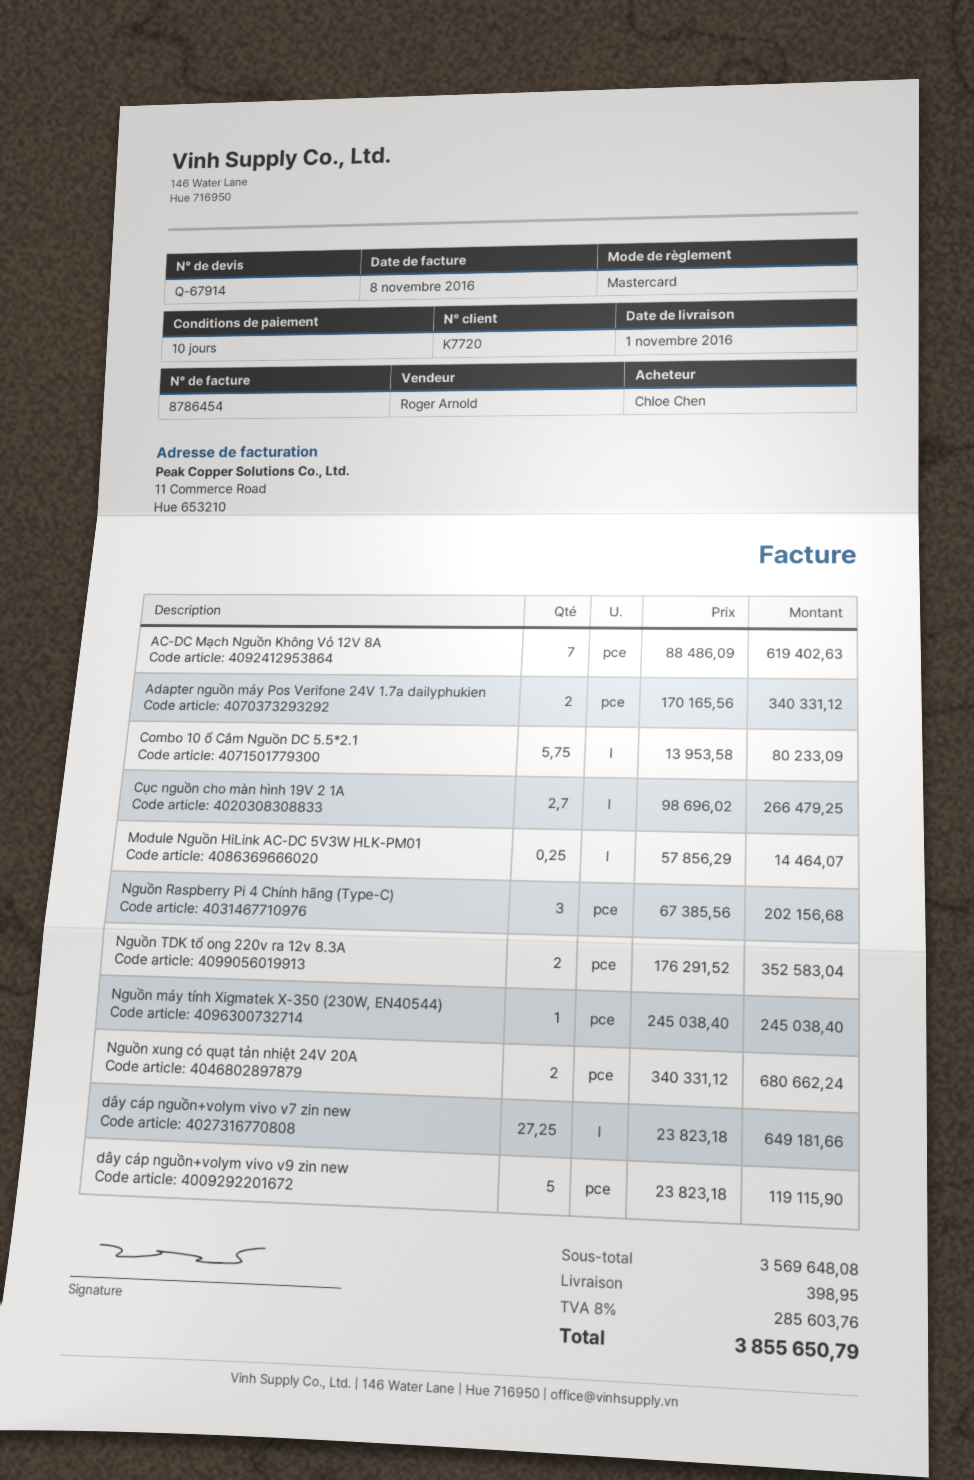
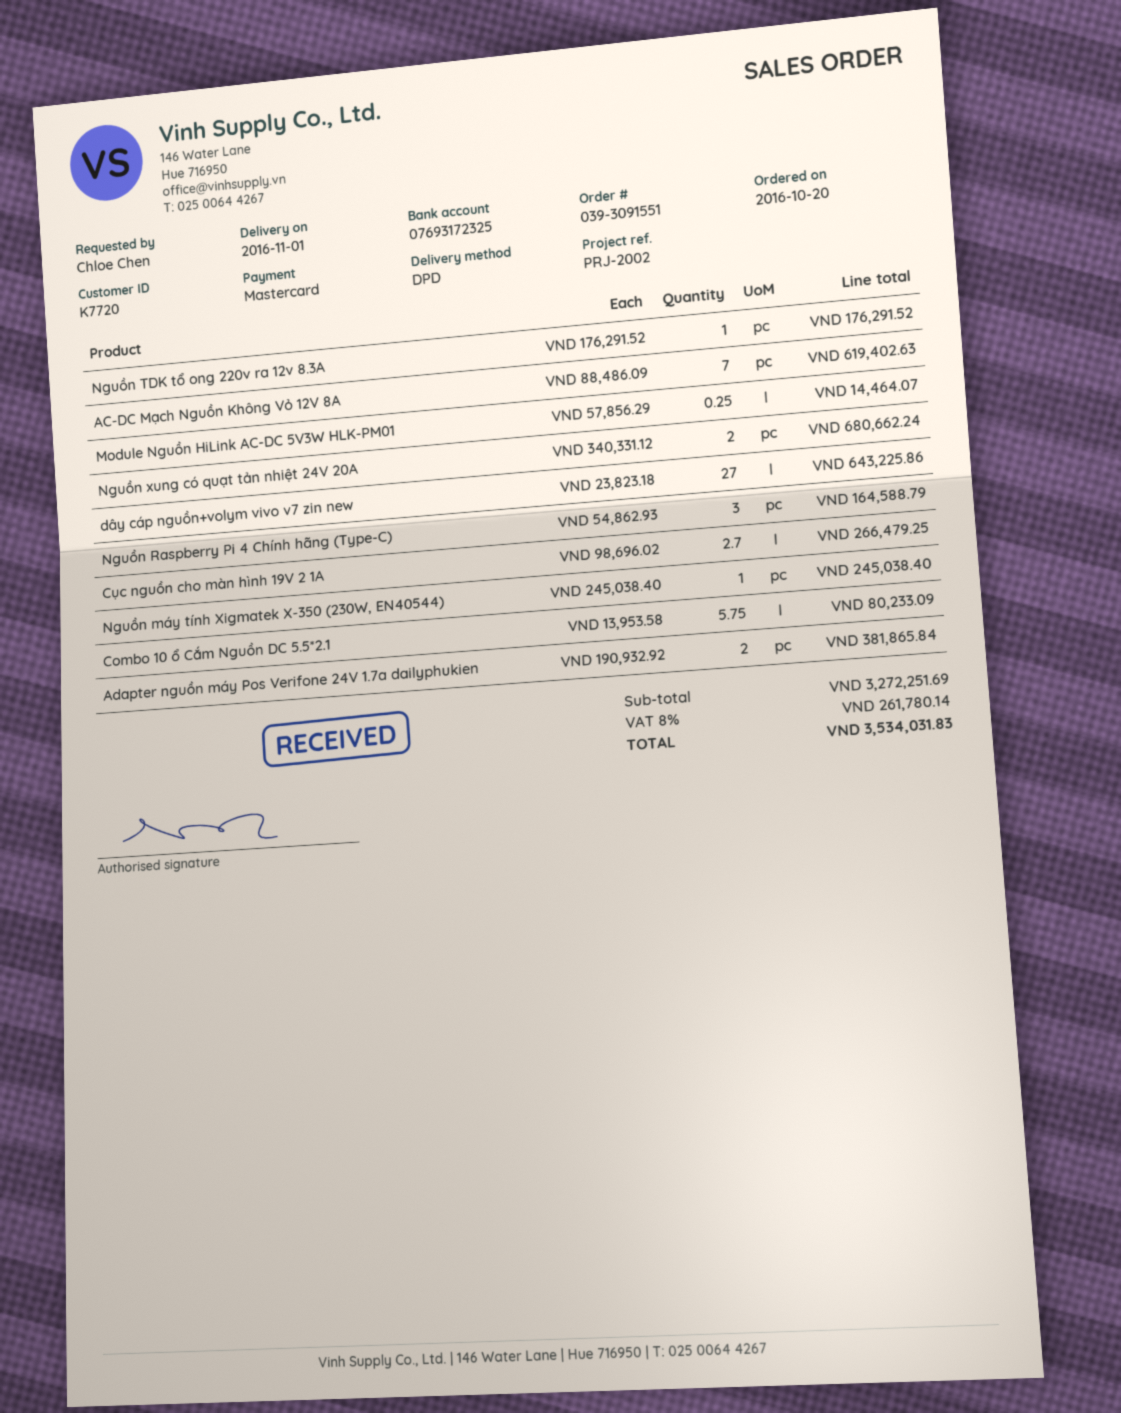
Adapter nguồn máy Pos Verifone 24V 1.7a dailyphukien: 2 x 170165.56 = 340331.12 -> 2 x 190932.92 = 381865.84
Nguồn Raspberry Pi 4 Chính hãng (Type-C): 3 x 67385.56 = 202156.68 -> 3 x 54862.93 = 164588.79
Nguồn TDK tổ ong 220v ra 12v 8.3A: 2 x 176291.52 = 352583.04 -> 1 x 176291.52 = 176291.52
dây cáp nguồn+volym vivo v7 zin new: 27.25 x 23823.18 = 649181.66 -> 27 x 23823.18 = 643225.86
dây cáp nguồn+volym vivo v9 zin new: 5 x 23823.18 = 119115.90 -> none
subtotal: 3569648.08 -> 3272251.69
shipping: 398.95 -> none
tax: 8% = 285603.76 -> 8% = 261780.14
total: 3855650.79 -> 3534031.83

